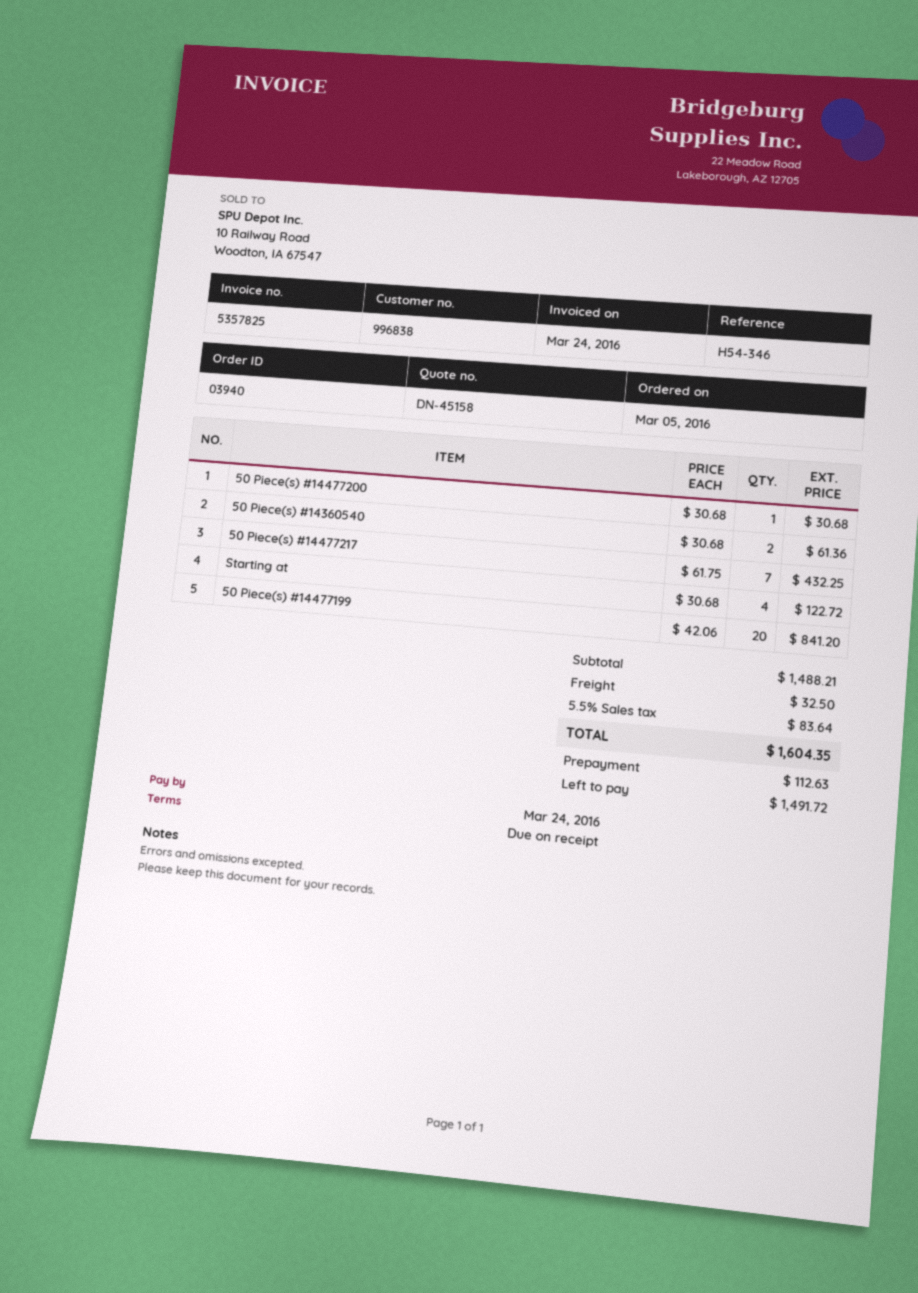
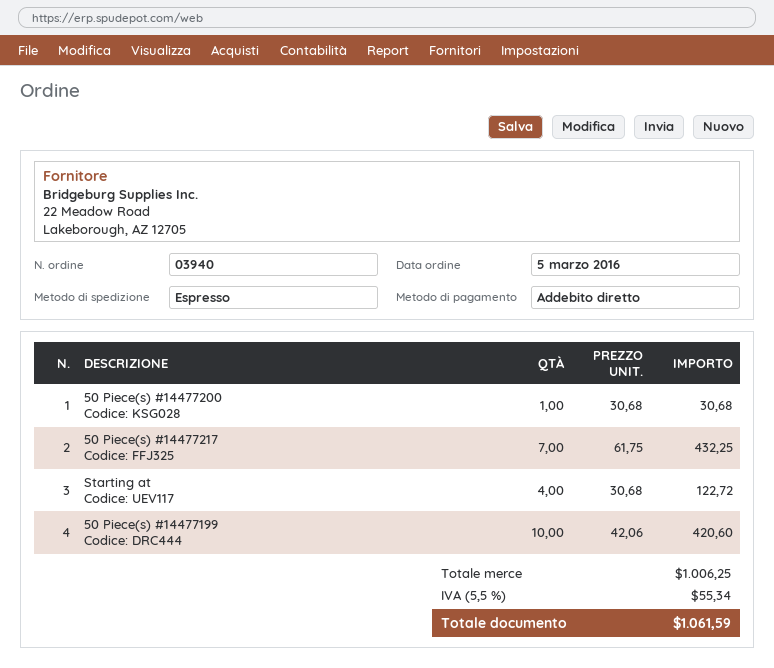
50 Piece(s) #14360540: 2 x 30.68 = 61.36 -> none
50 Piece(s) #14477199: 20 x 42.06 = 841.20 -> 10 x 42.06 = 420.60
subtotal: 1488.21 -> 1006.25
shipping: 32.50 -> none
tax: 5.5% = 83.64 -> 5.5% = 55.34
total: 1604.35 -> 1061.59

